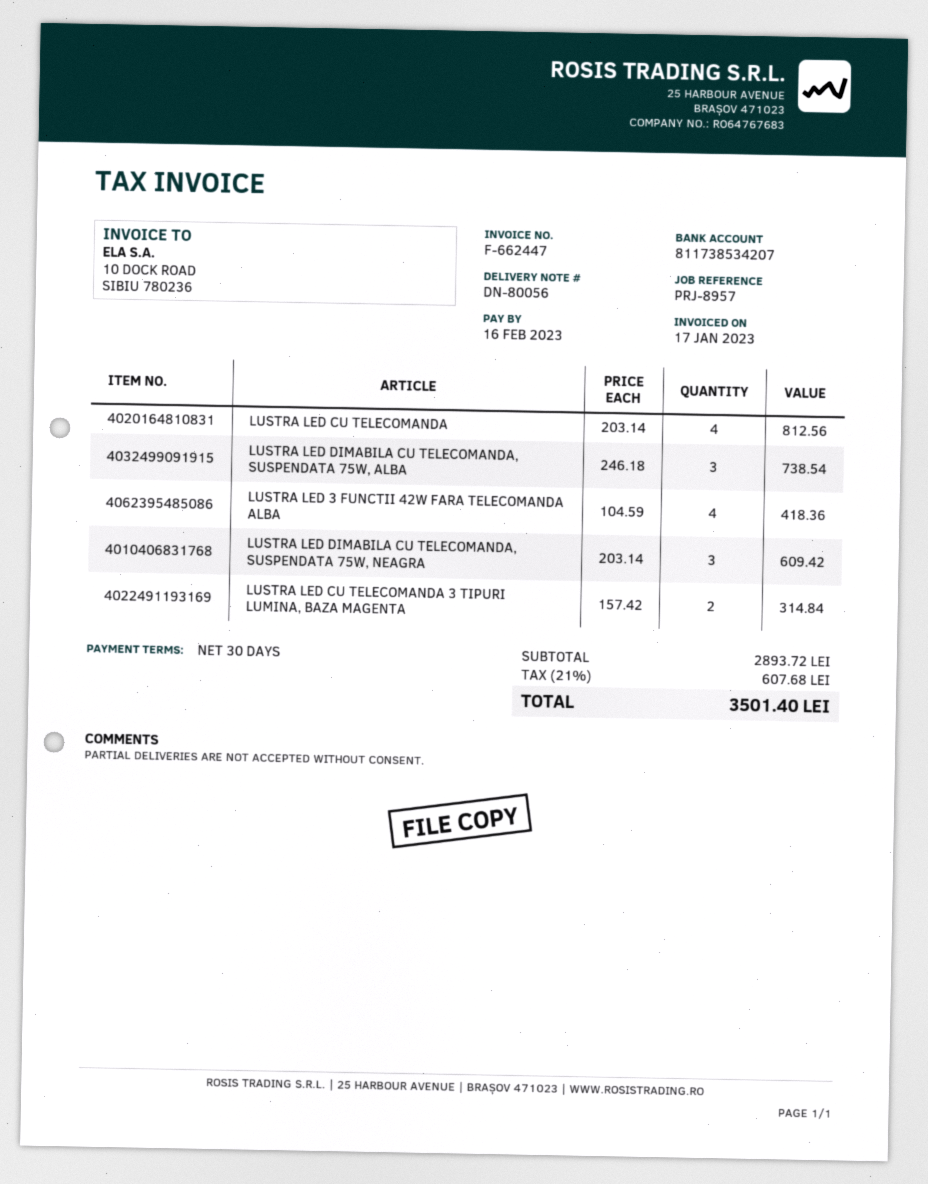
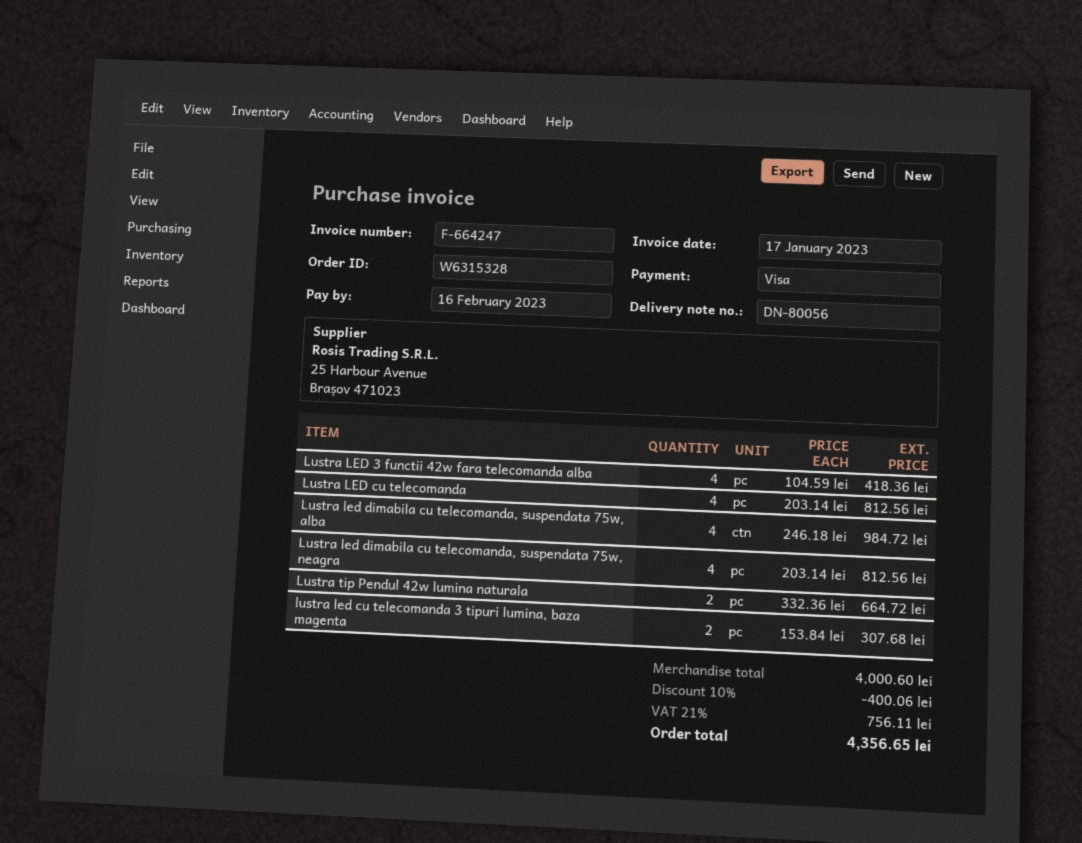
invoice number: F-662447 -> F-664247
LUSTRA LED DIMABILA CU TELECOMANDA, SUSPENDATA 75W, ALBA: 3 x 246.18 = 738.54 -> 4 x 246.18 = 984.72
LUSTRA LED DIMABILA CU TELECOMANDA, SUSPENDATA 75W, NEAGRA: 3 x 203.14 = 609.42 -> 4 x 203.14 = 812.56
LUSTRA LED CU TELECOMANDA 3 TIPURI LUMINA, BAZA MAGENTA: 2 x 157.42 = 314.84 -> 2 x 153.84 = 307.68
Lustra tip Pendul 42w lumina naturala: none -> 2 x 332.36 = 664.72
subtotal: 2893.72 -> 4000.60
discount: none -> 10% = 400.06
tax: 21% = 607.68 -> 21% = 756.11
total: 3501.40 -> 4356.65

